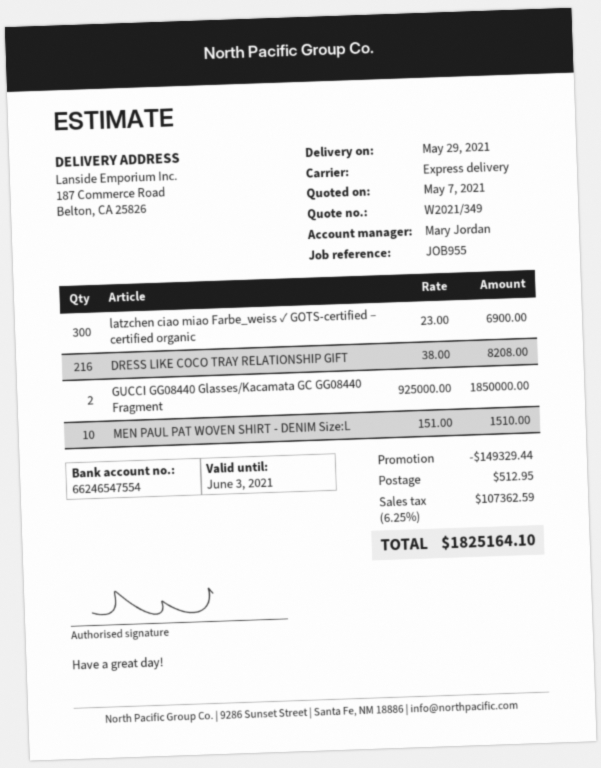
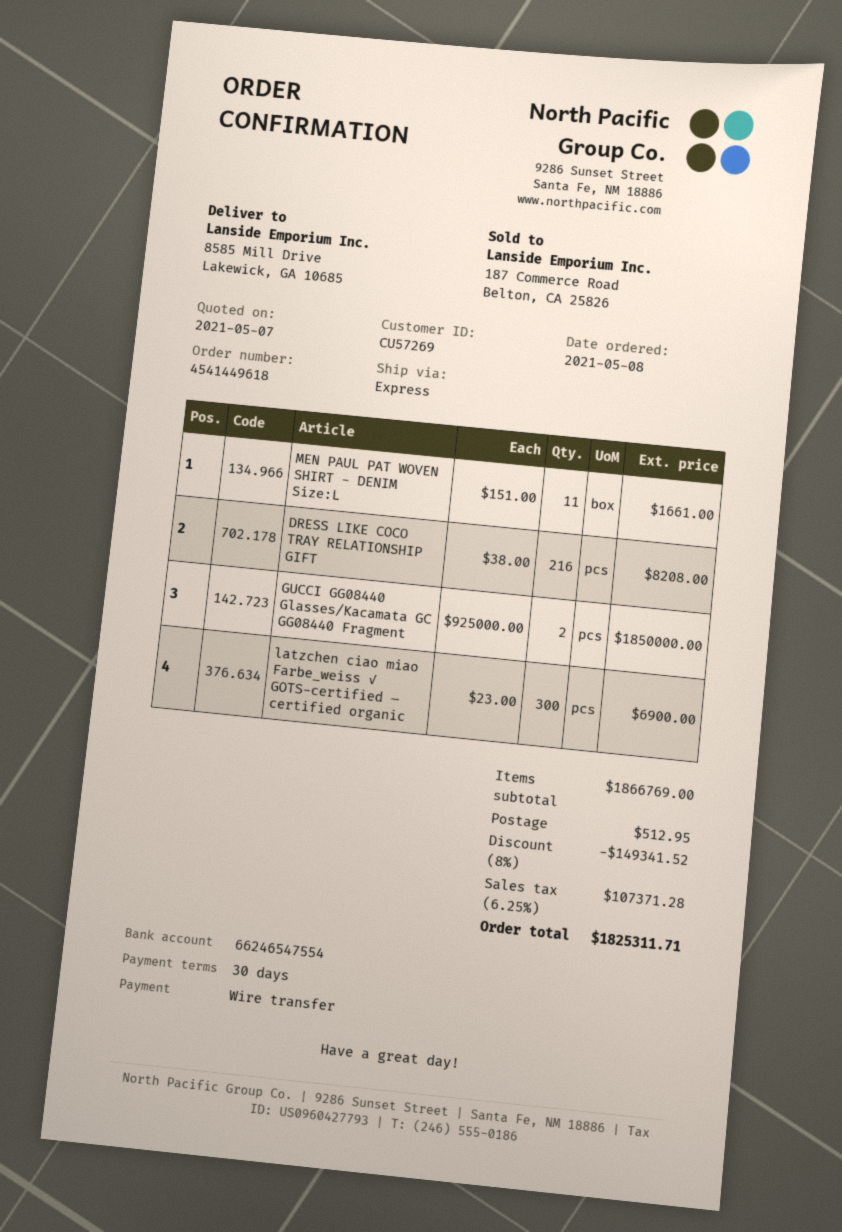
ship to: 187 Commerce Road, Belton, CA 25826 -> 8585 Mill Drive, Lakewick, GA 10685
MEN PAUL PAT WOVEN SHIRT - DENIM Size:L: 10 x 151.00 = 1510.00 -> 11 x 151.00 = 1661.00
discount: 149329.44 -> 149341.52
tax: 6.25% = 107362.59 -> 6.25% = 107371.28
total: 1825164.10 -> 1825311.71

